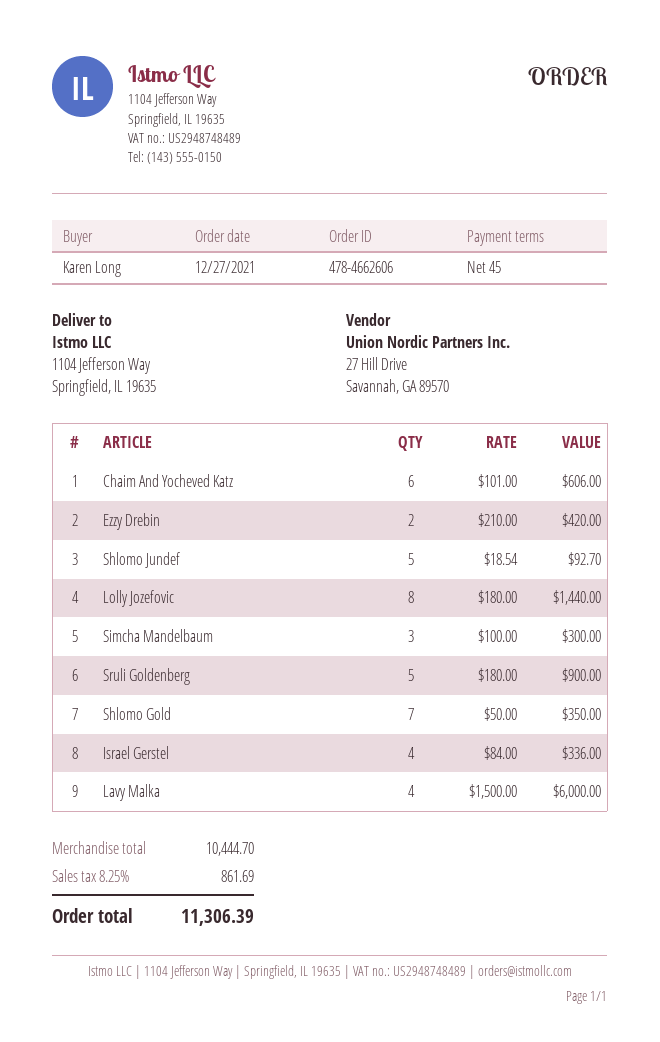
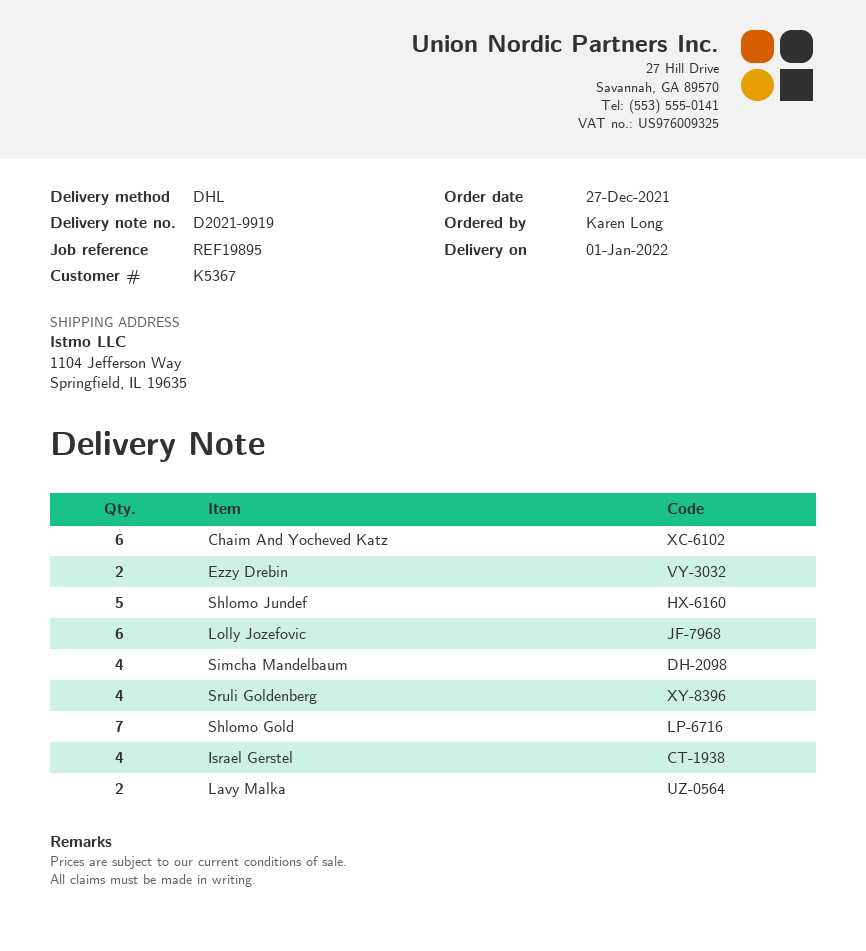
Lolly Jozefovic: 8 -> 6
Simcha Mandelbaum: 3 -> 4
Sruli Goldenberg: 5 -> 4
Lavy Malka: 4 -> 2

